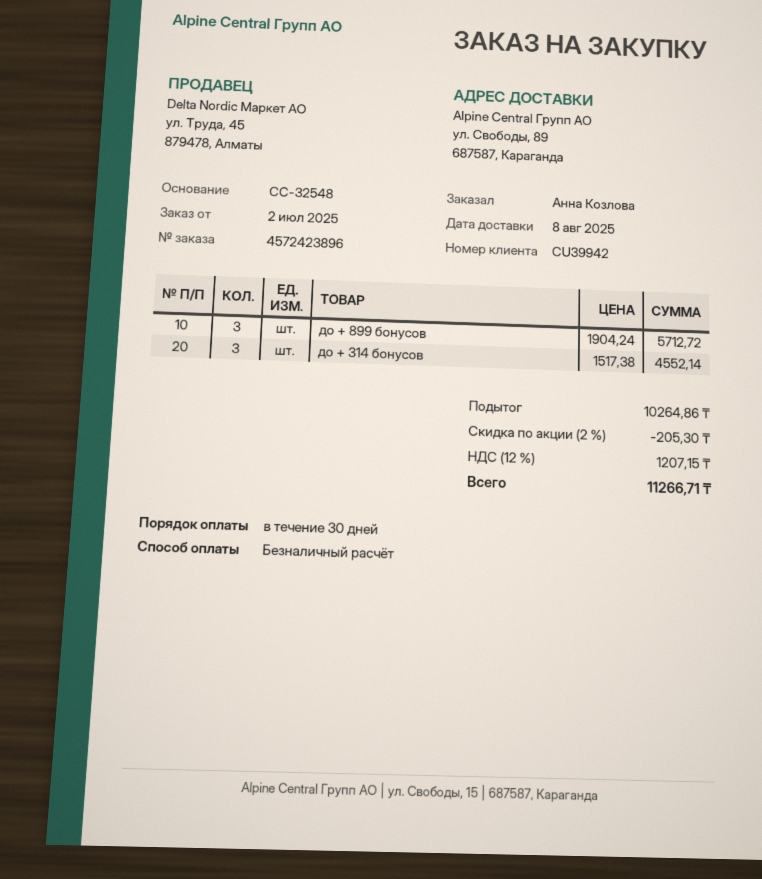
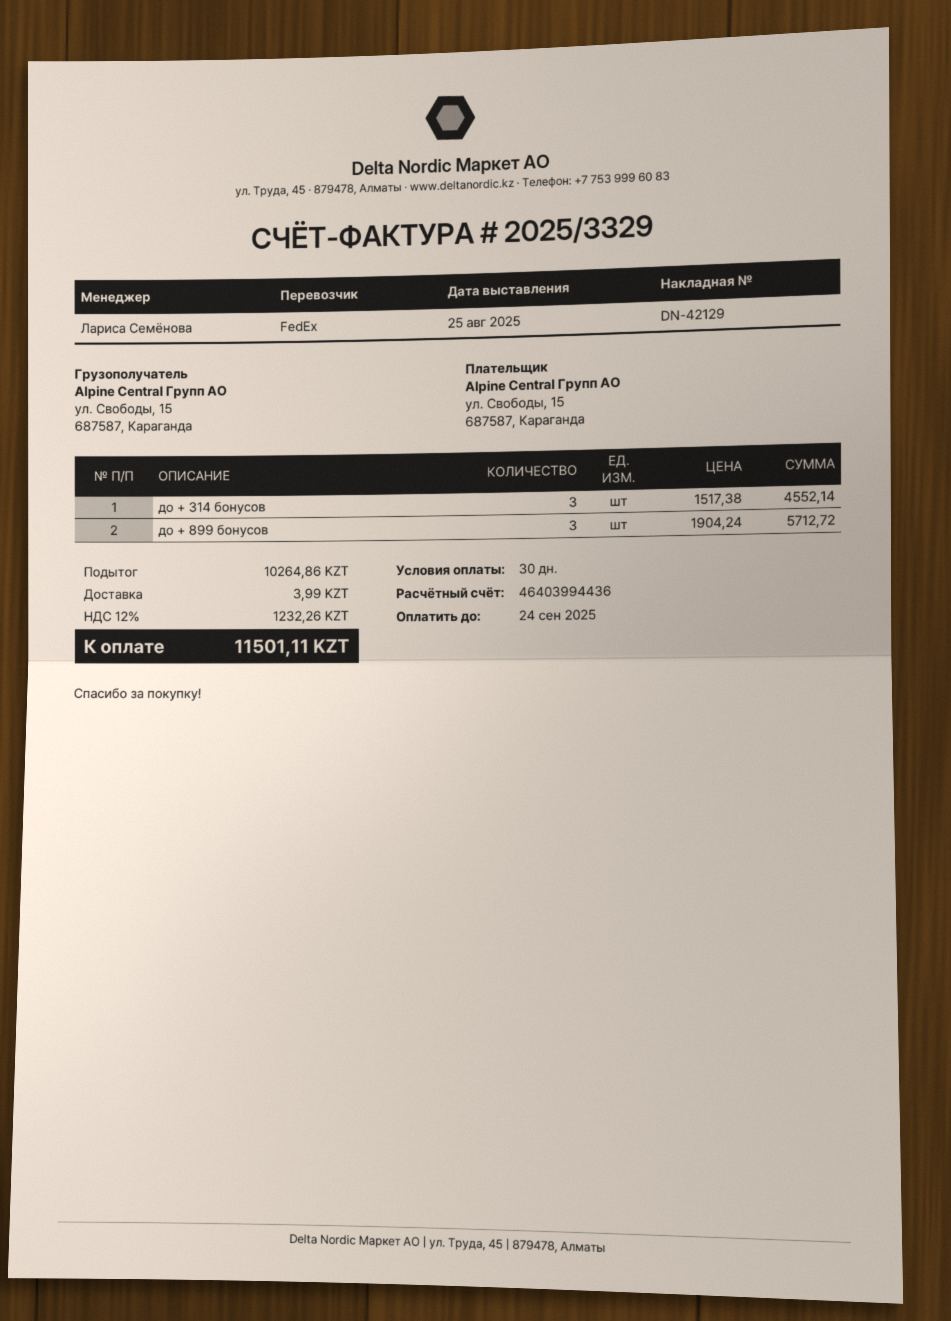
ship to: ул. Свободы, 89, 687587, Караганда -> ул. Свободы, 15, 687587, Караганда
discount: 2% = 205.30 -> none
shipping: none -> 3.99
tax: 12% = 1207.15 -> 12% = 1232.26
total: 11266.71 -> 11501.11

